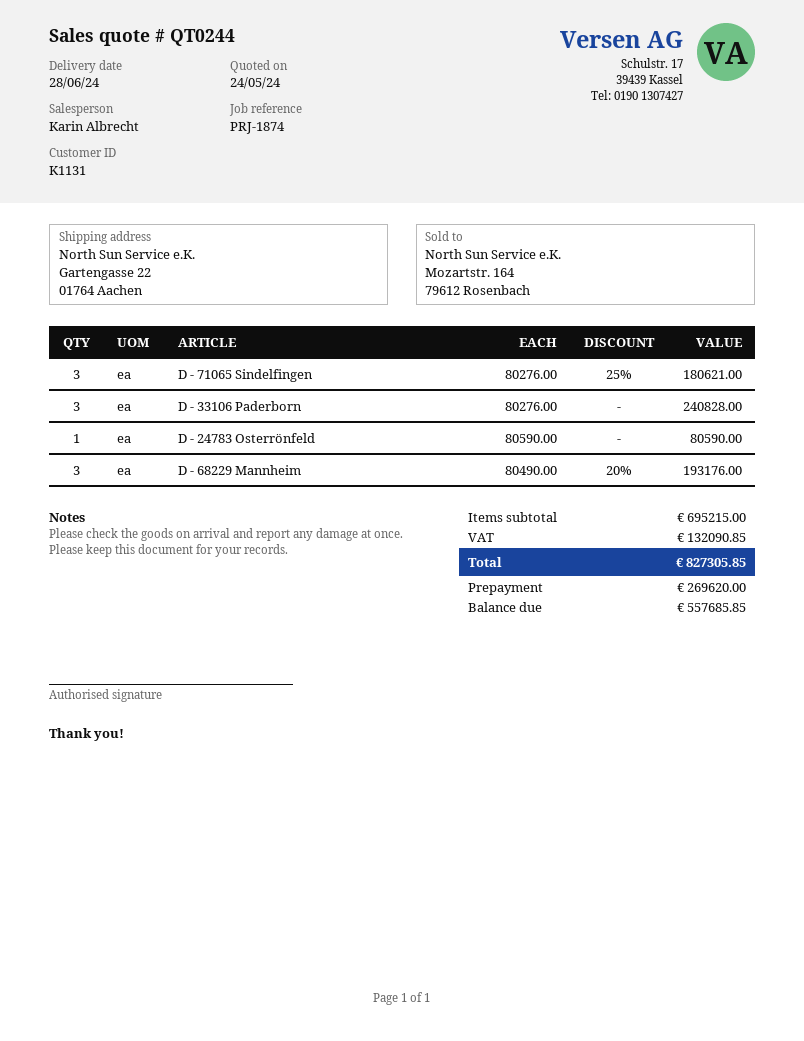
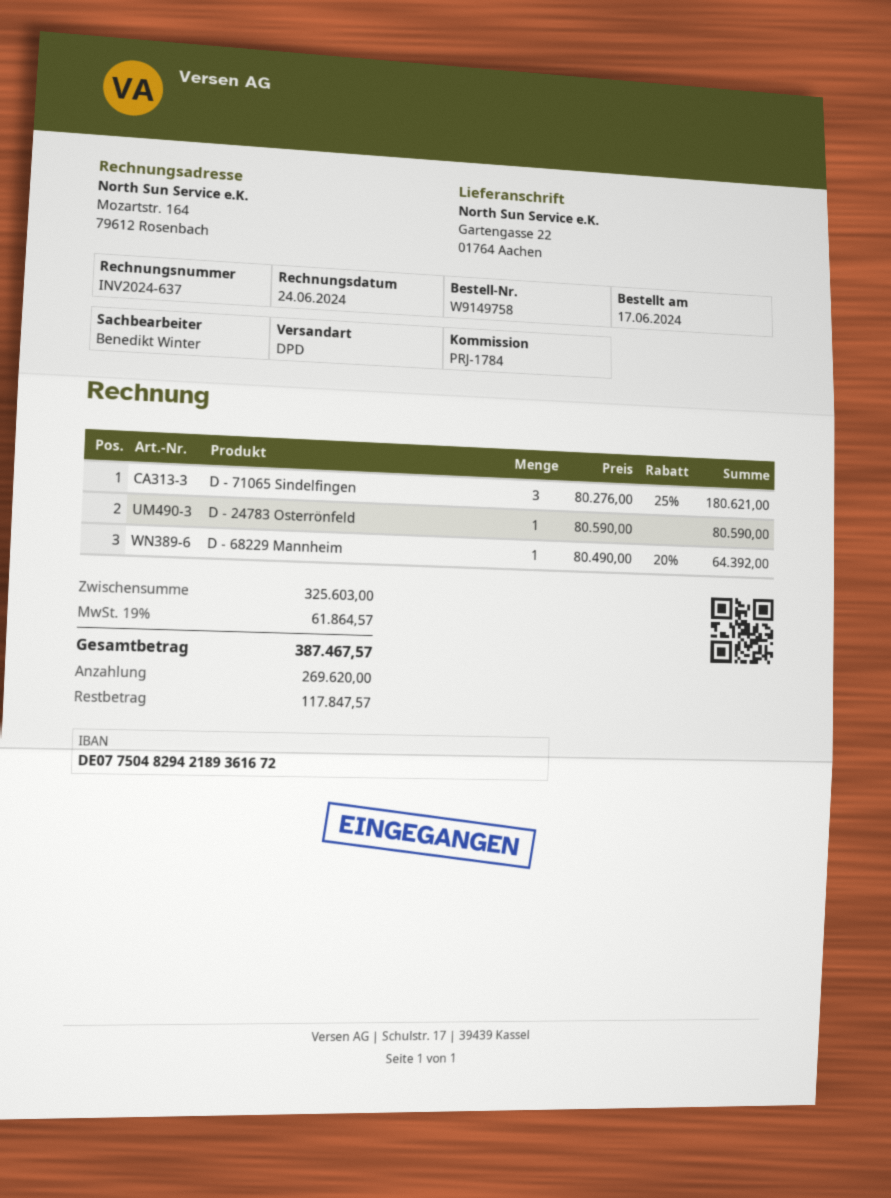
reference: PRJ-1874 -> PRJ-1784
sales rep: Karin Albrecht -> Benedikt Winter
D - 33106 Paderborn: 3 x 80276.00 = 240828.00 -> none
D - 68229 Mannheim: 3 x 80490.00 - 20% = 193176.00 -> 1 x 80490.00 - 20% = 64392.00
subtotal: 695215.00 -> 325603.00
tax: 132090.85 -> 61864.57
total: 827305.85 -> 387467.57
balance: 557685.85 -> 117847.57

